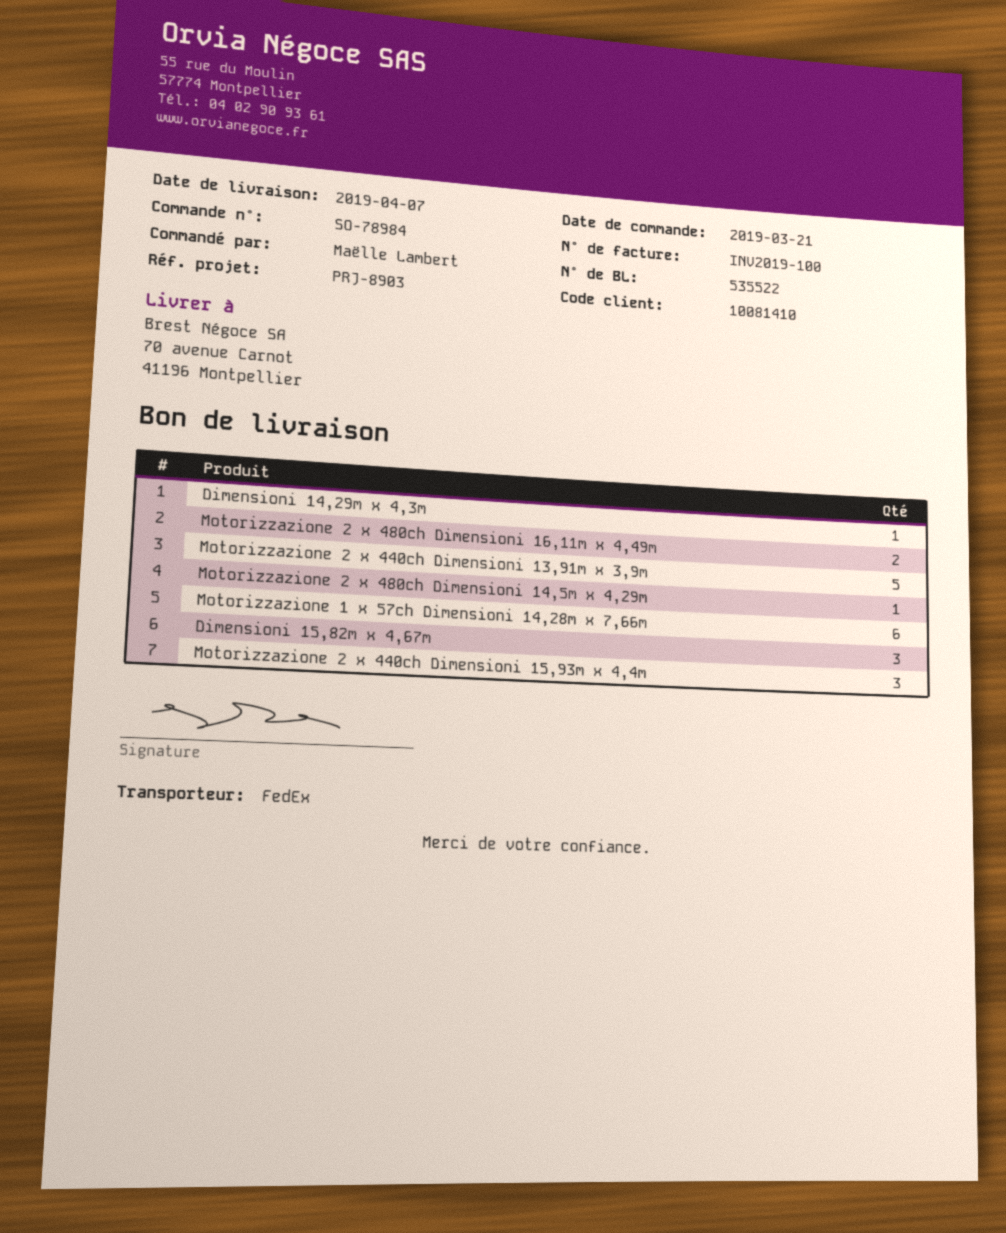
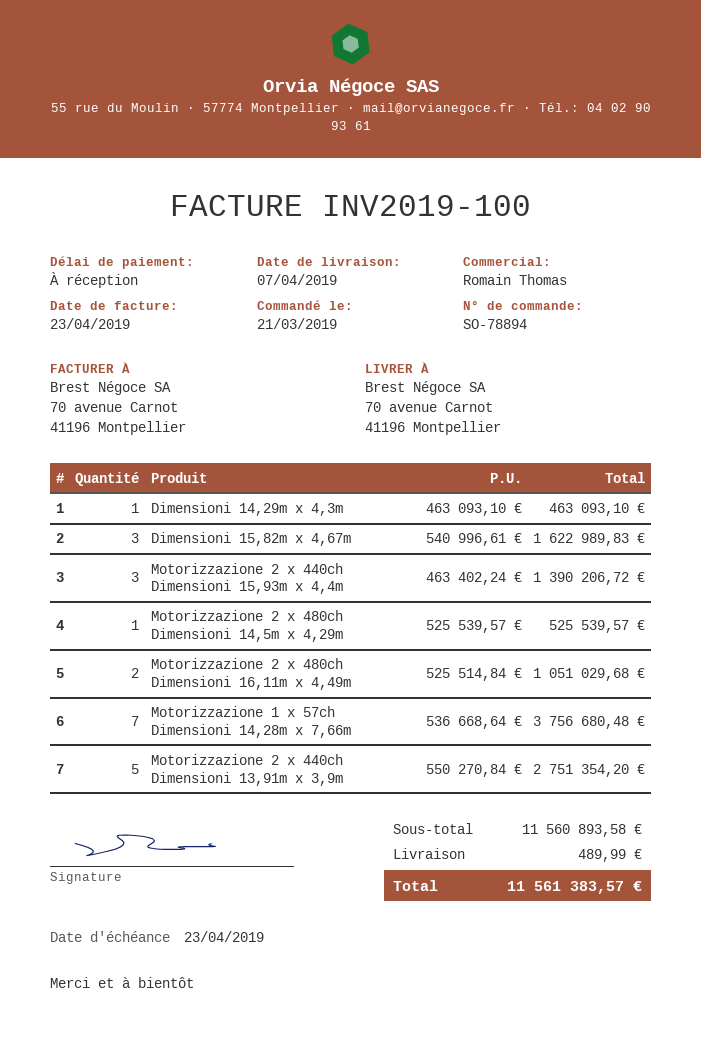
order number: SO-78984 -> SO-78894
Motorizzazione 1 x 57ch Dimensioni 14,28m x 7,66m: 6 -> 7

